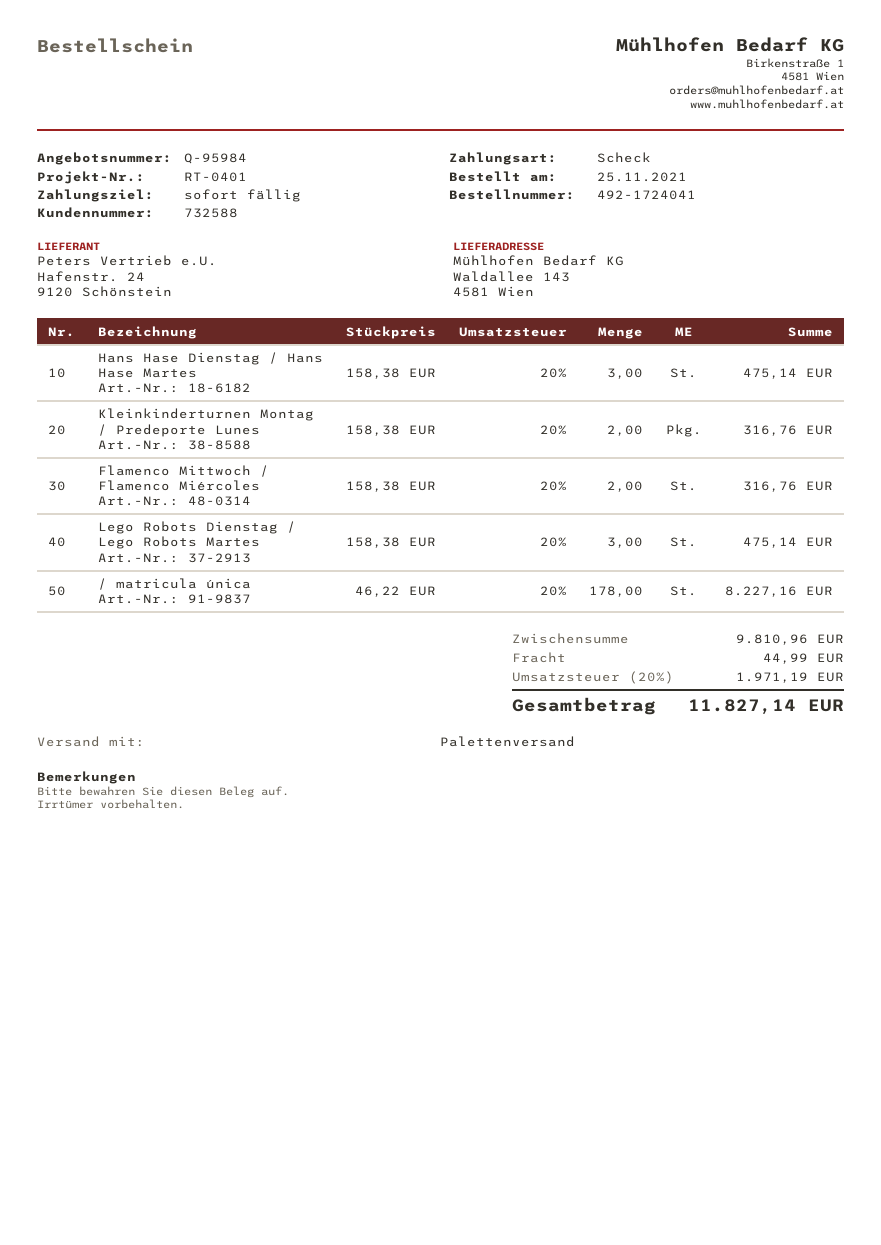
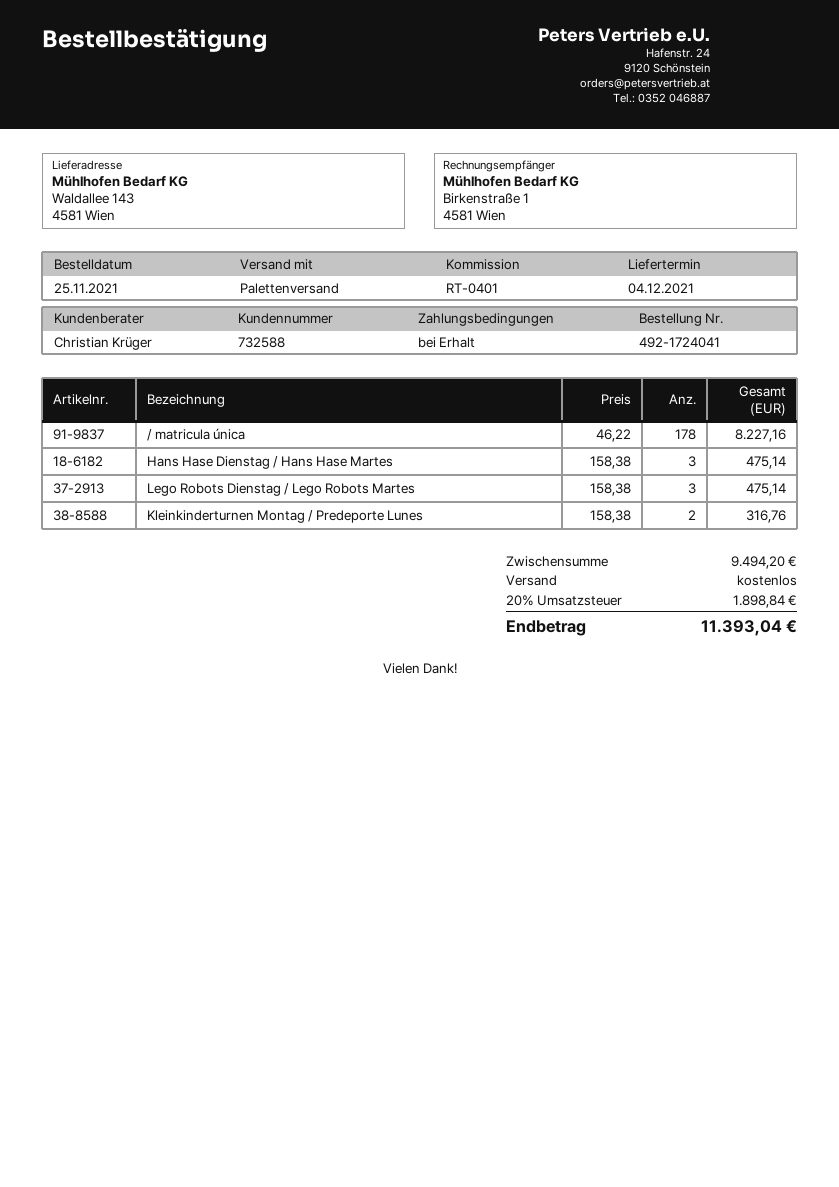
Flamenco Mittwoch / Flamenco Miércoles: 2 x 158.38 = 316.76 -> none
subtotal: 9810.96 -> 9494.20
shipping: 44.99 -> 0.00
tax: 20% = 1971.19 -> 20% = 1898.84
total: 11827.14 -> 11393.04

